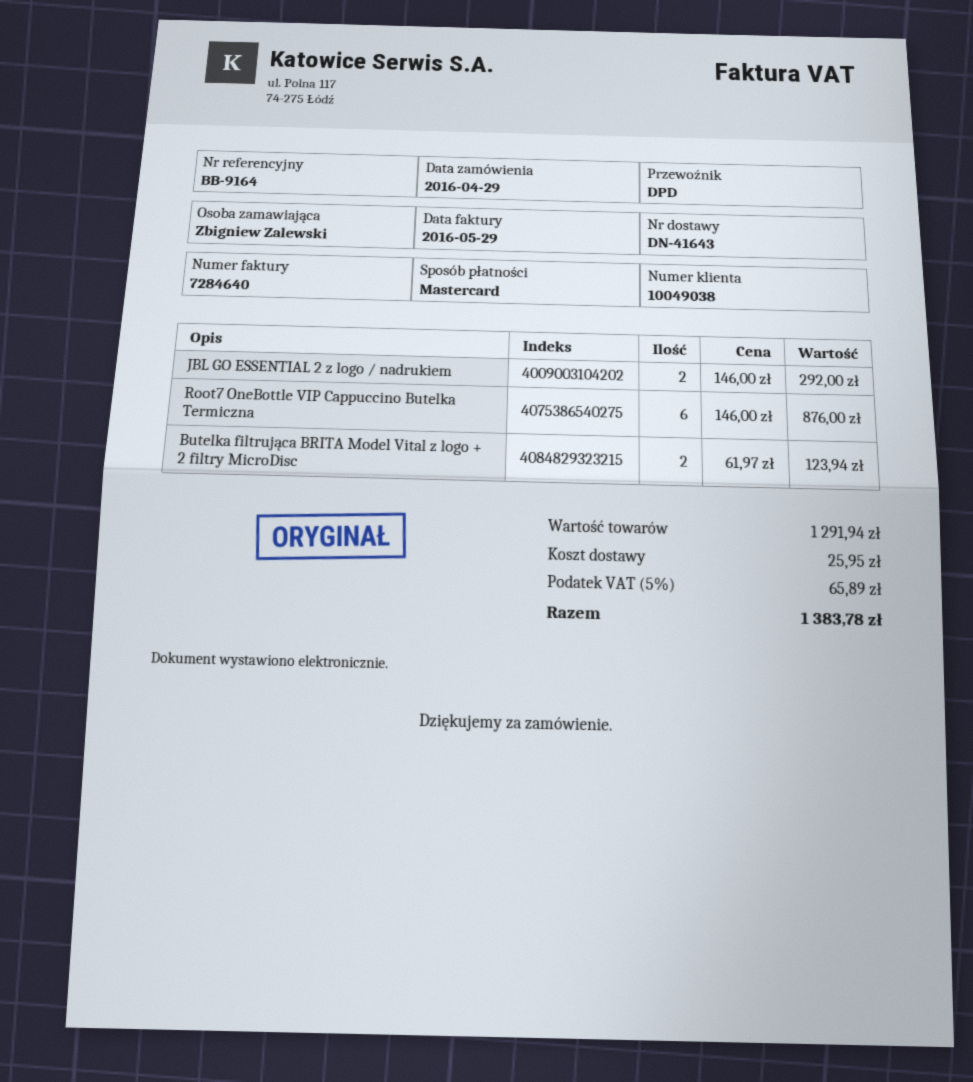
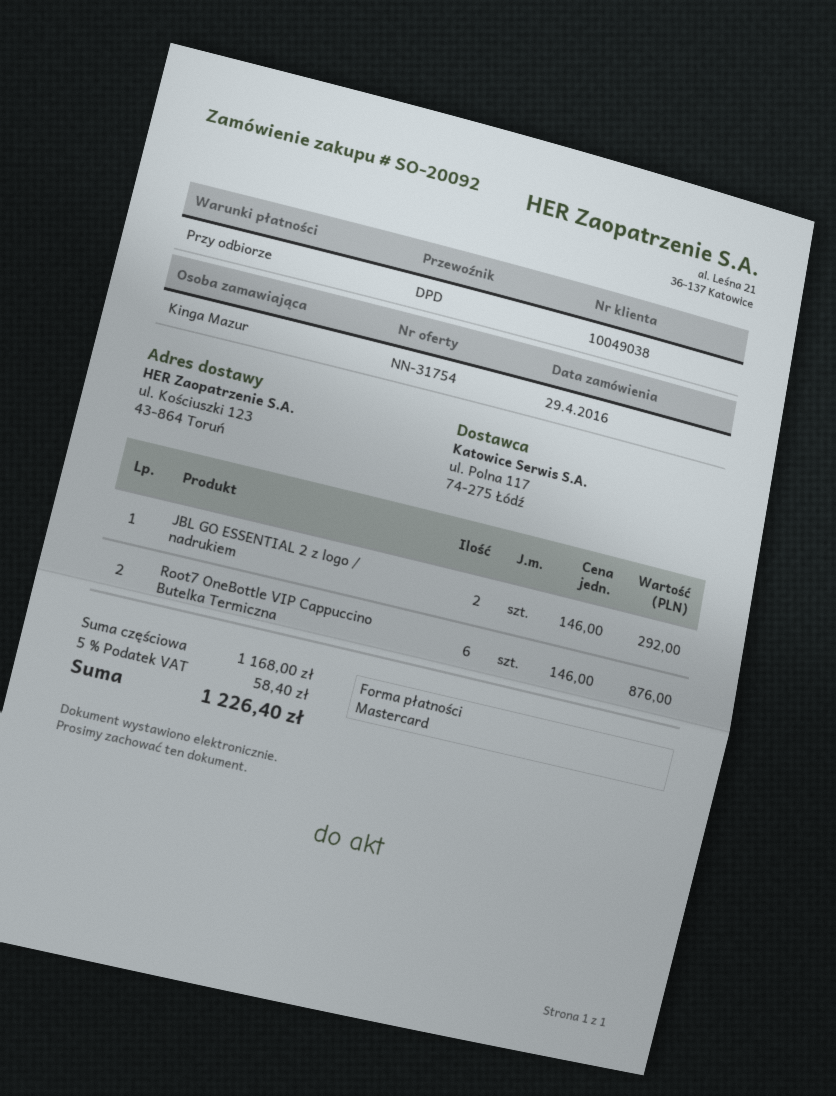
ordered by: Zbigniew Zalewski -> Kinga Mazur
Butelka filtrująca BRITA Model Vital z logo + 2 filtry MicroDisc: 2 x 61.97 = 123.94 -> none
subtotal: 1291.94 -> 1168.00
shipping: 25.95 -> none
tax: 5% = 65.89 -> 5% = 58.40
total: 1383.78 -> 1226.40

